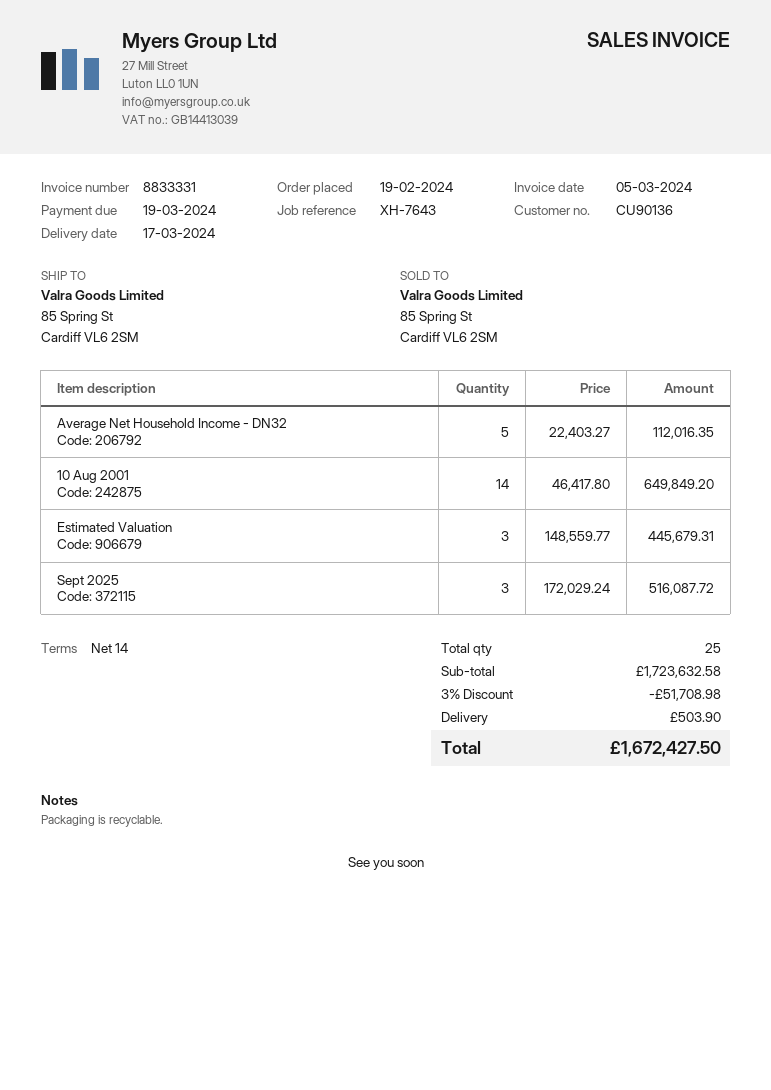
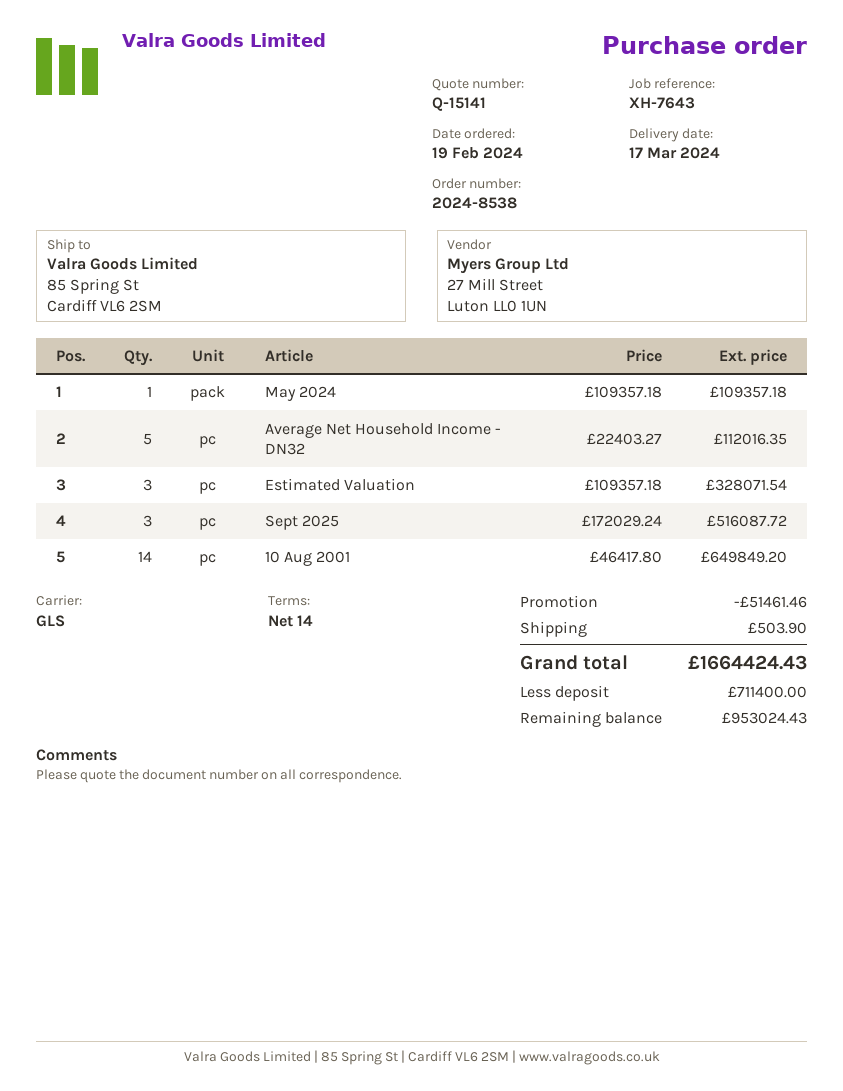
Estimated Valuation: 3 x 148559.77 = 445679.31 -> 3 x 109357.18 = 328071.54
May 2024: none -> 1 x 109357.18 = 109357.18
discount: 51708.98 -> 51461.46
total: 1672427.50 -> 1664424.43

